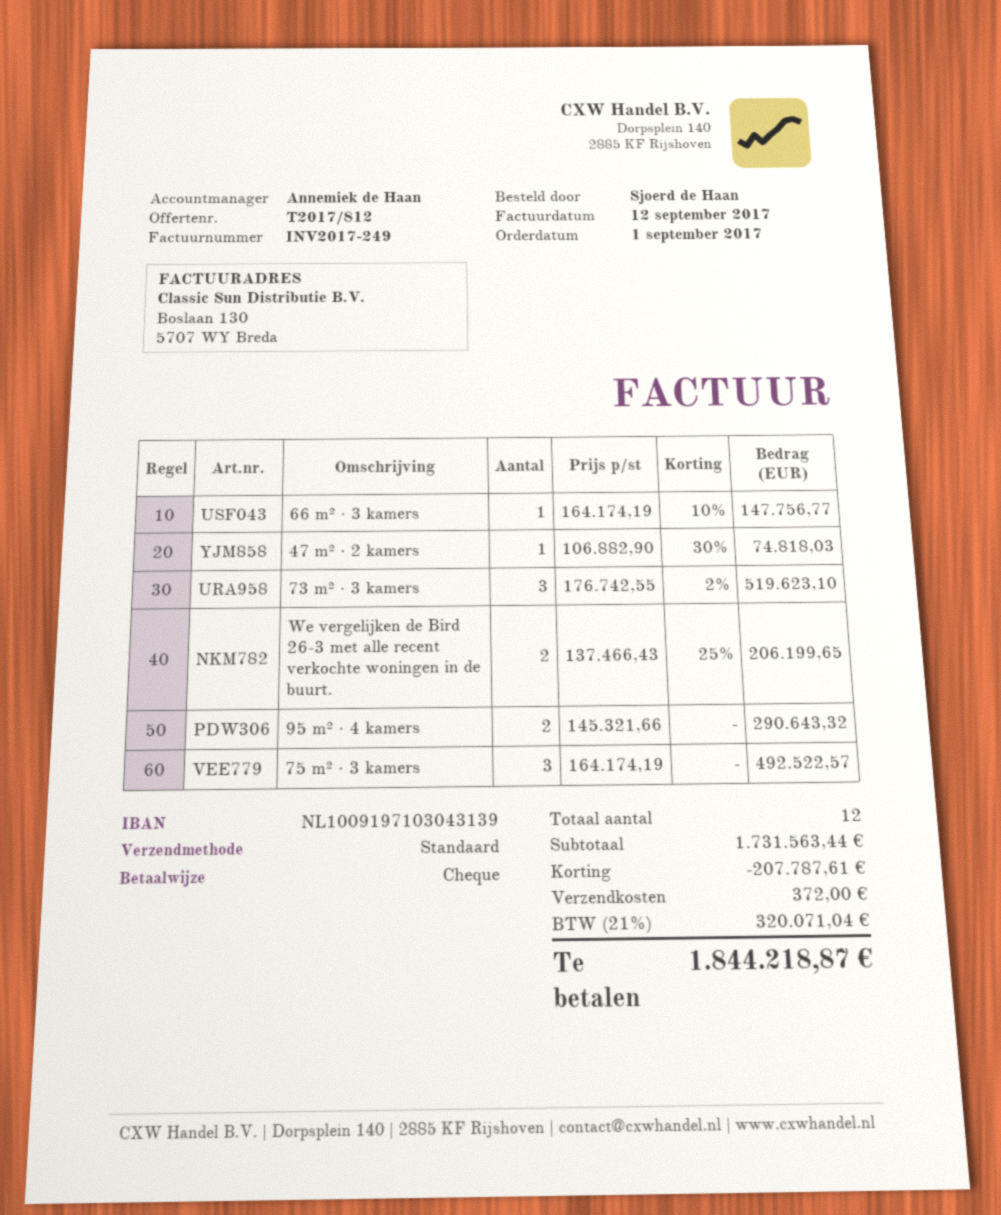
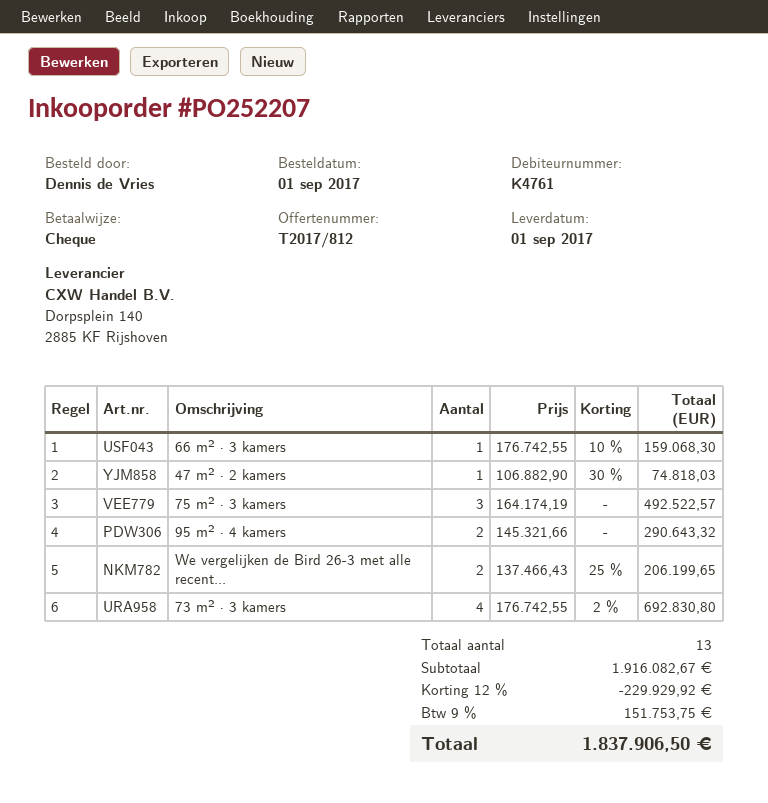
ordered by: Sjoerd de Haan -> Dennis de Vries
66 m² · 3 kamers: 1 x 164174.19 - 10% = 147756.77 -> 1 x 176742.55 - 10% = 159068.30
73 m² · 3 kamers: 3 x 176742.55 - 2% = 519623.10 -> 4 x 176742.55 - 2% = 692830.80
total quantity: 12 -> 13
subtotal: 1731563.44 -> 1916082.67
discount: 207787.61 -> 229929.92
shipping: 372.00 -> none
tax: 21% = 320071.04 -> 9% = 151753.75
total: 1844218.87 -> 1837906.50

